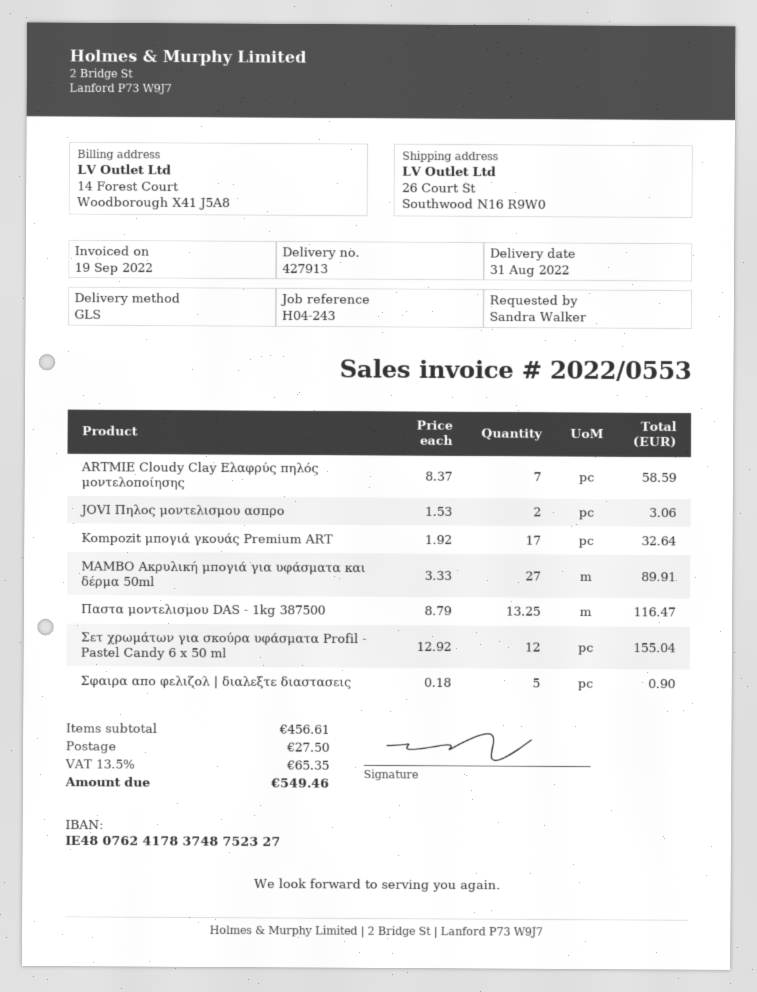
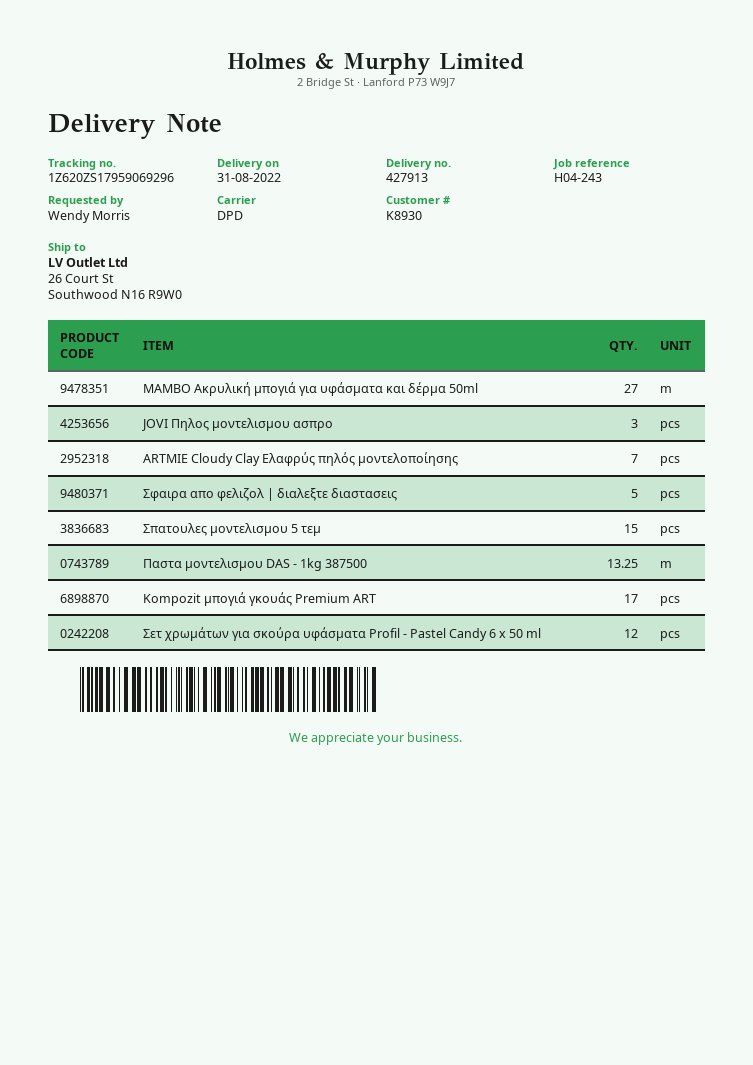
ordered by: Sandra Walker -> Wendy Morris
shipping method: GLS -> DPD
JOVI Πηλος μοντελισμου ασπρο: 2 -> 3
Σπατουλες μοντελισμου 5 τεμ: none -> 15

